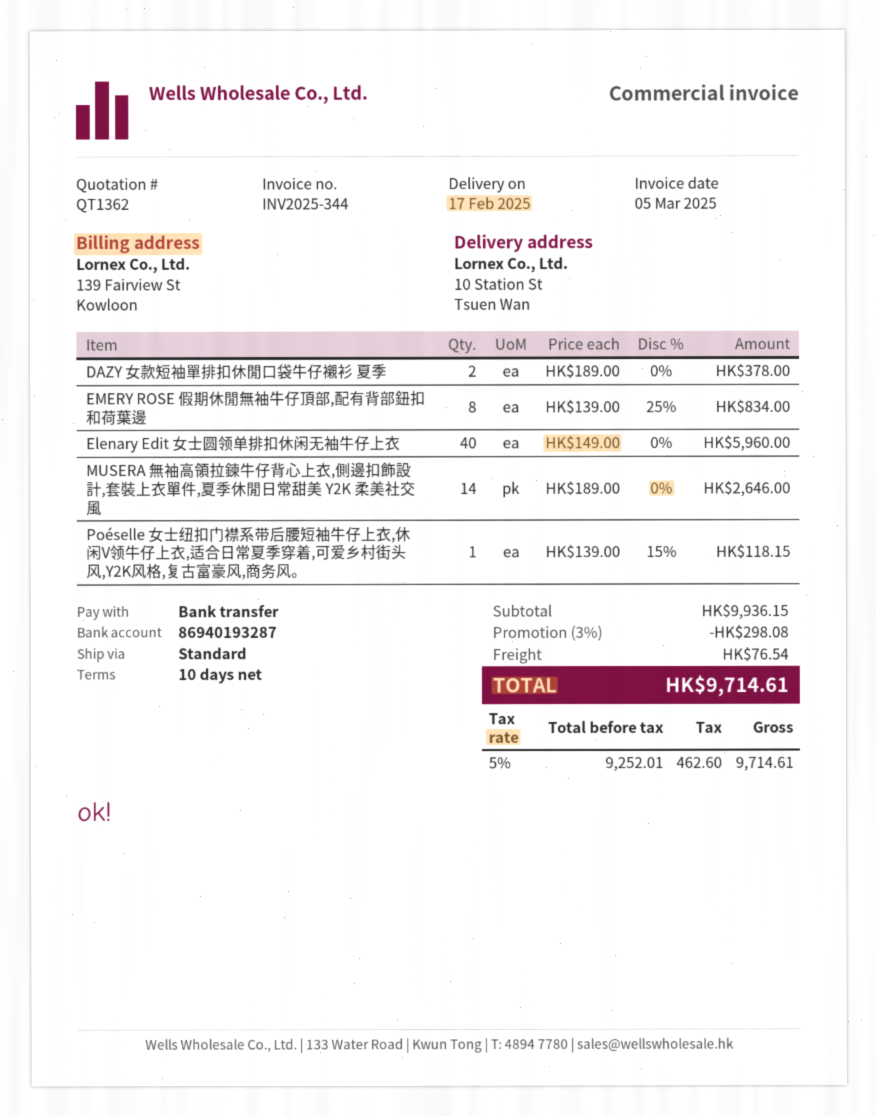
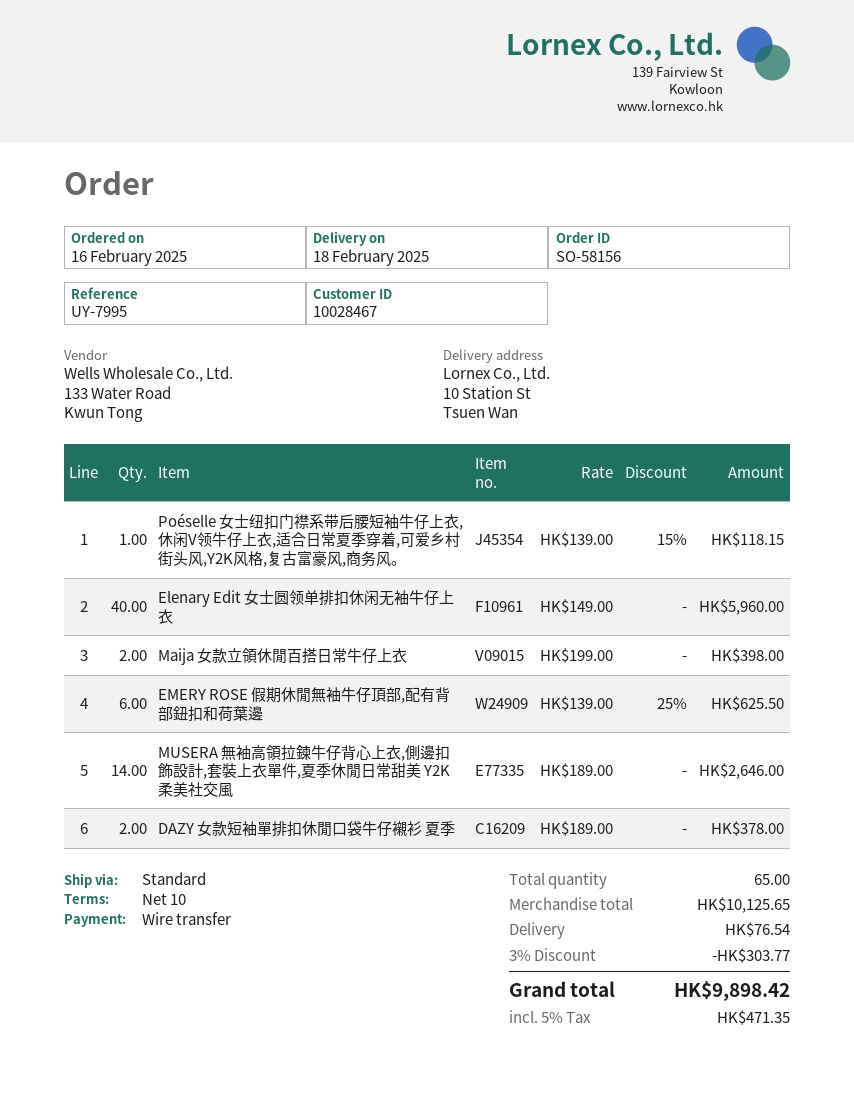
delivery date: 2025-02-17 -> 2025-02-18
EMERY ROSE 假期休閒無袖牛仔頂部,配有背部鈕扣和荷葉邊: 8 x 139.00 - 25% = 834.00 -> 6 x 139.00 - 25% = 625.50
Maija 女款立領休閒百搭日常牛仔上衣: none -> 2 x 199.00 = 398.00
subtotal: 9936.15 -> 10125.65
discount: 3% = 298.08 -> 3% = 303.77
tax: 5% = 462.60 -> 5% = 471.35
total: 9714.61 -> 9898.42

